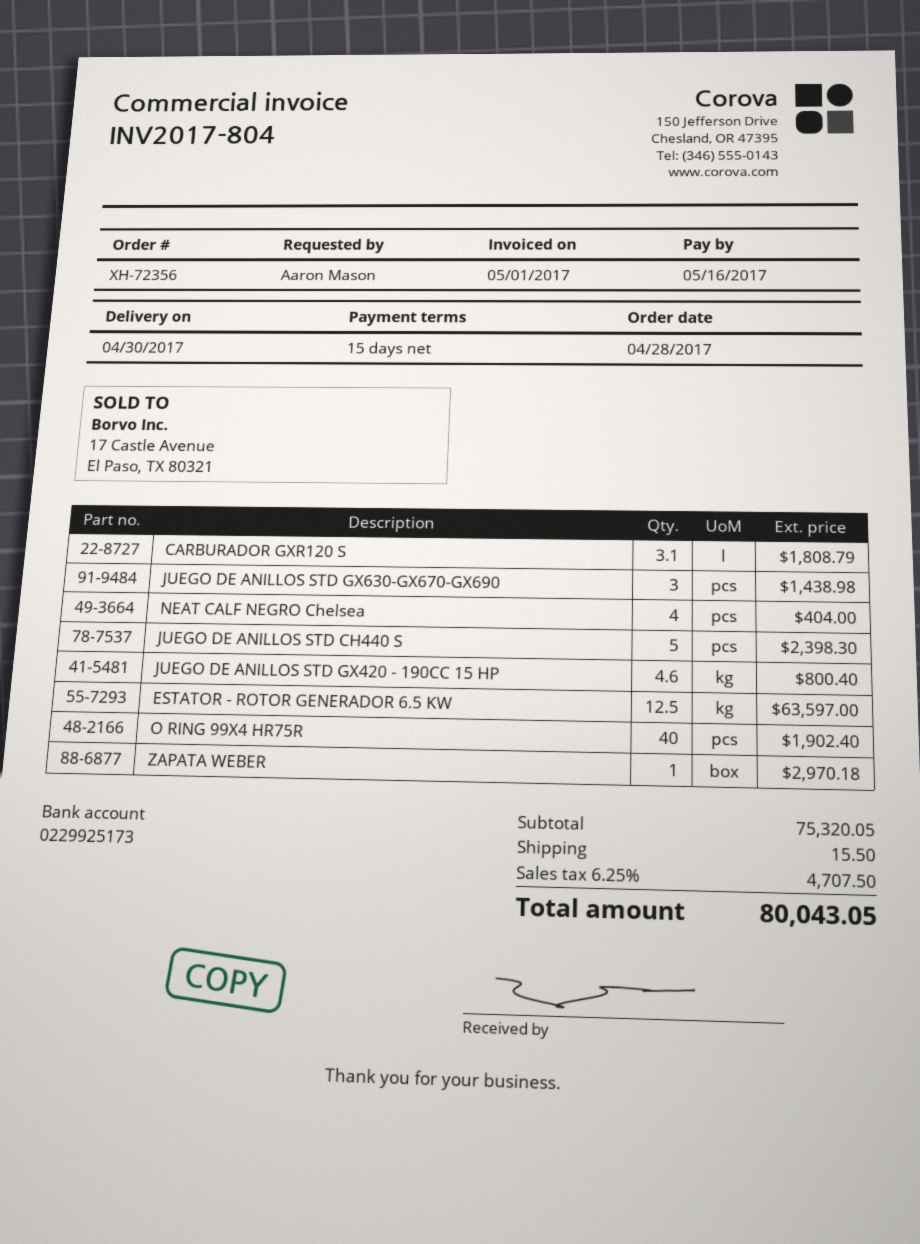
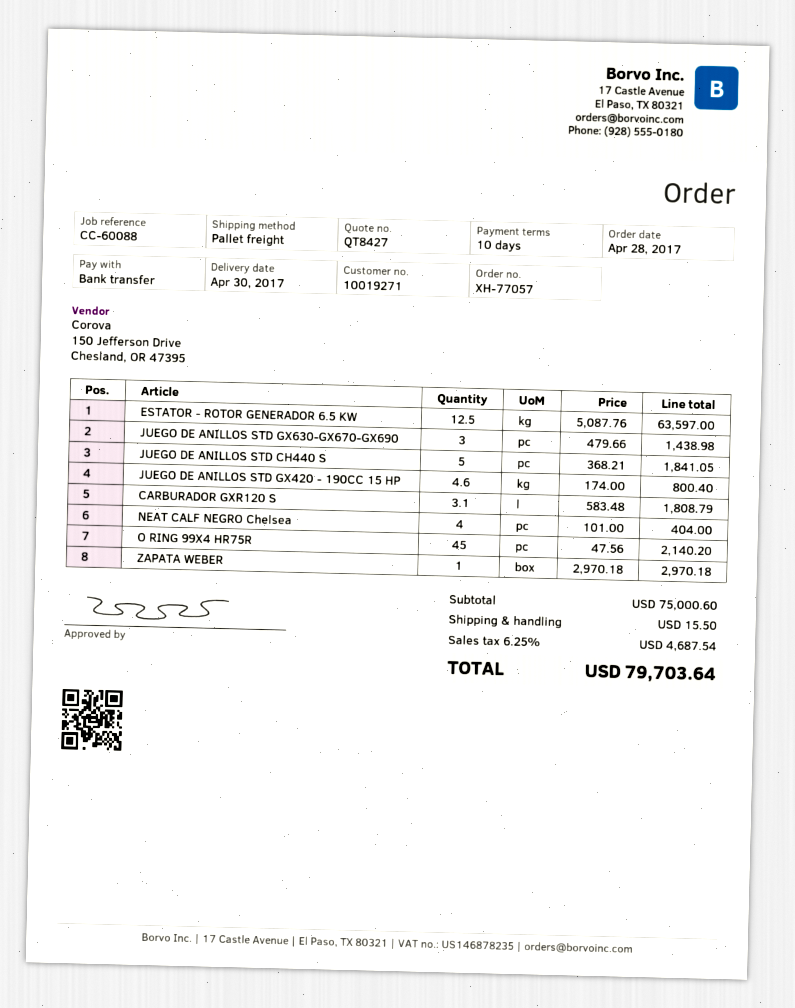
order number: XH-72356 -> XH-77057
payment terms: 15 days -> 10 days
JUEGO DE ANILLOS STD CH440 S: 5 for 2398.30 -> 5 for 1841.05
O RING 99X4 HR75R: 40 for 1902.40 -> 45 for 2140.20
subtotal: 75320.05 -> 75000.60
tax: 6.25% = 4707.50 -> 6.25% = 4687.54
total: 80043.05 -> 79703.64

